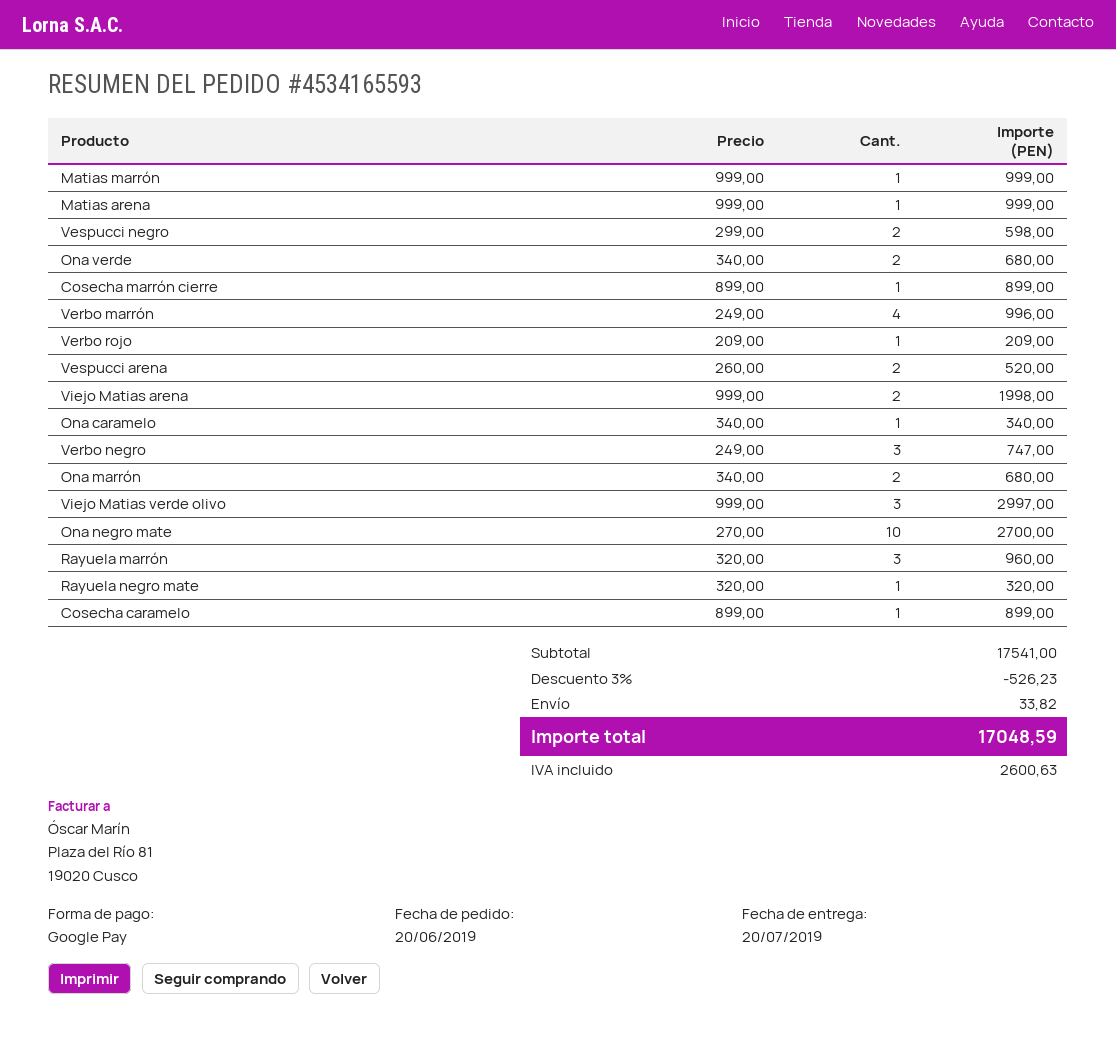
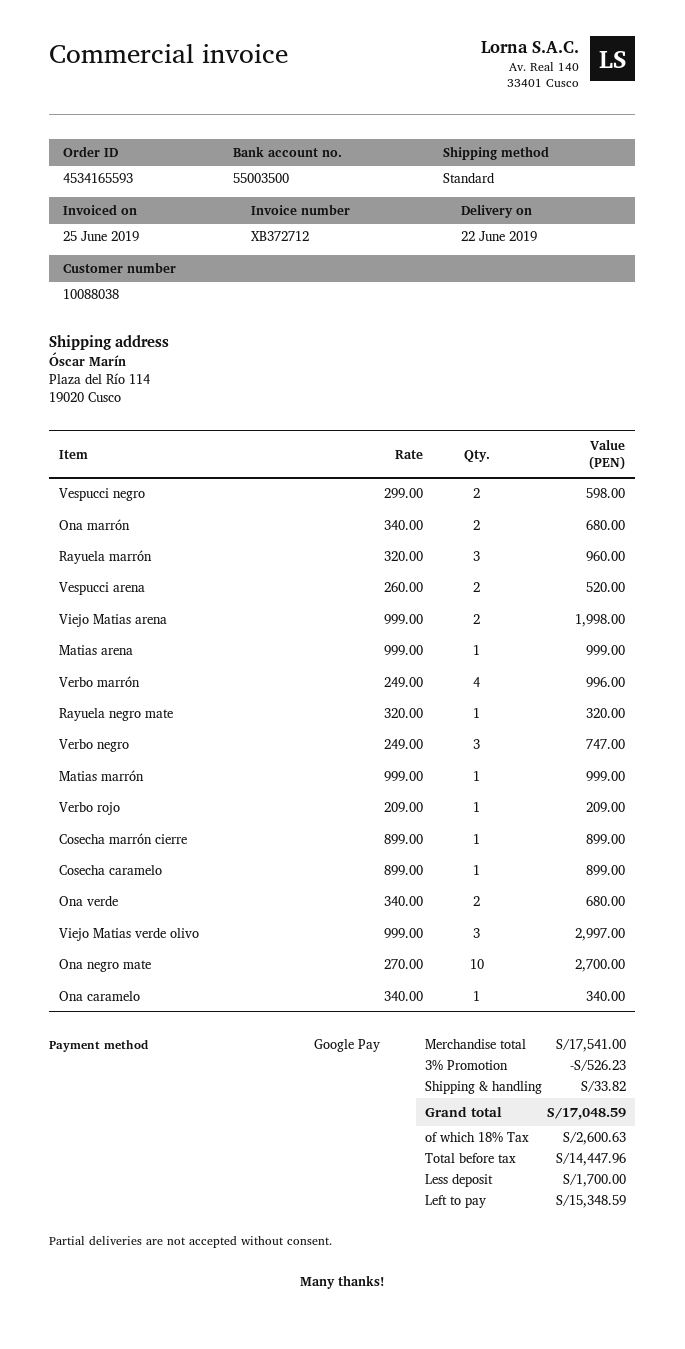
delivery date: 2019-07-20 -> 2019-06-22

